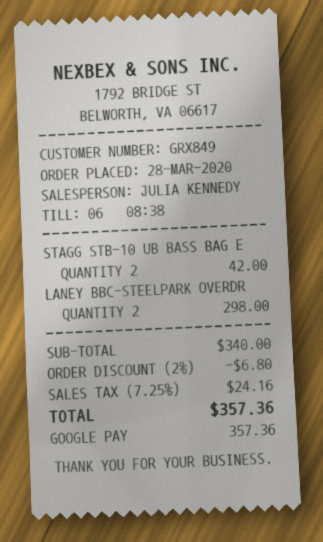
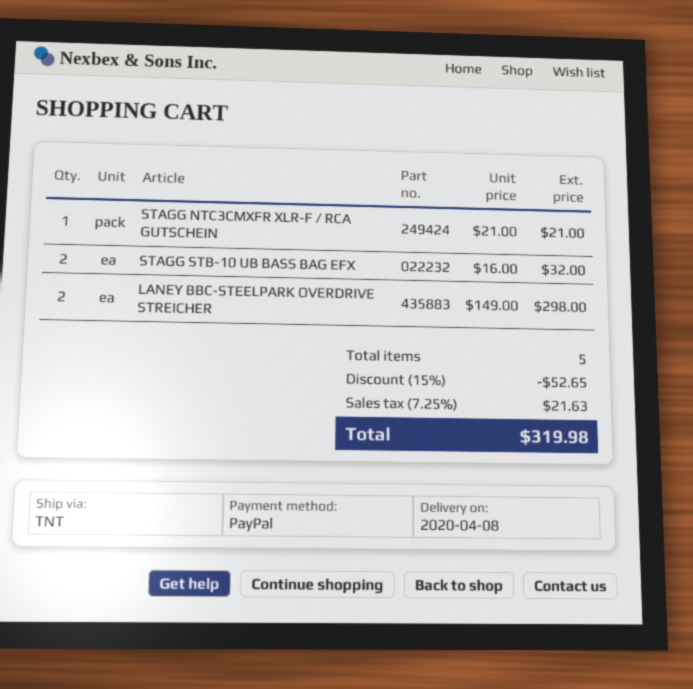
payment method: Google Pay -> PayPal
STAGG STB-10 UB BASS BAG E: 2 for 42.00 -> 2 for 32.00
STAGG NTC3CMXFR XLR-F / RCA GUTSCHEIN: none -> 1 for 21.00
discount: 2% = 6.80 -> 15% = 52.65
tax: 7.25% = 24.16 -> 7.25% = 21.63
total: 357.36 -> 319.98

